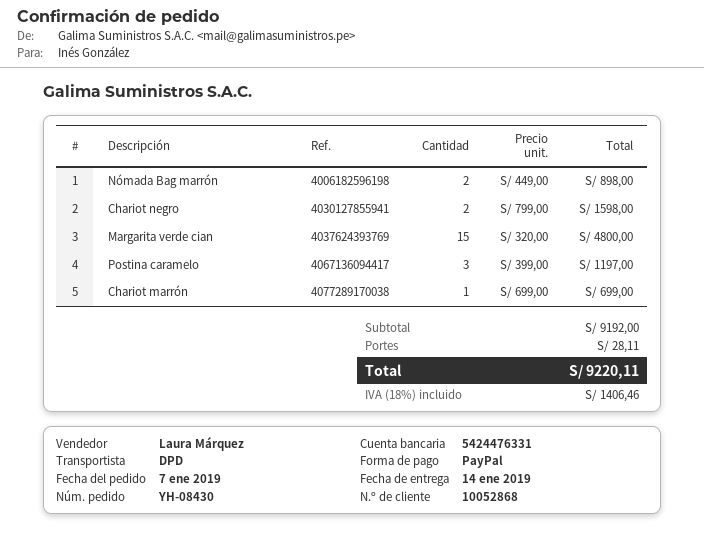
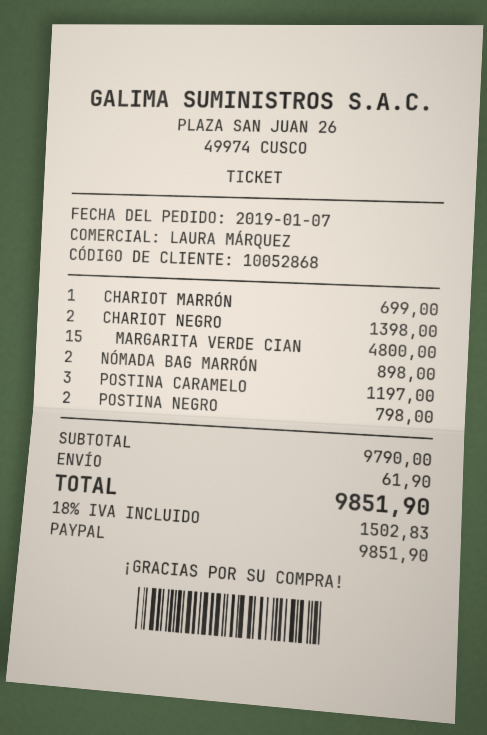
Chariot negro: 2 for 1598.00 -> 2 for 1398.00
POSTINA NEGRO: none -> 2 for 798.00
subtotal: 9192.00 -> 9790.00
shipping: 28.11 -> 61.90
tax: 18% = 1406.46 -> 18% = 1502.83
total: 9220.11 -> 9851.90

